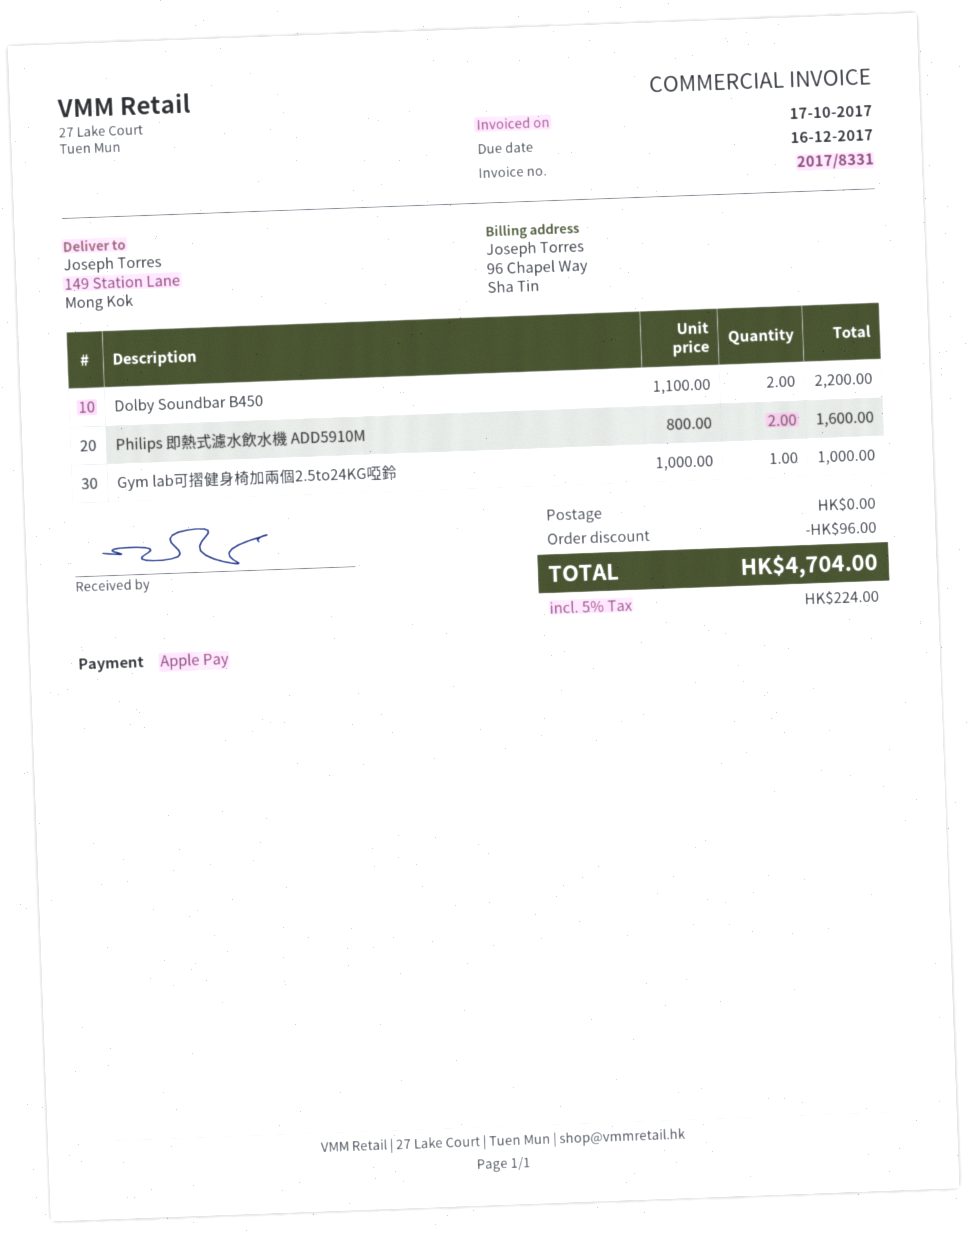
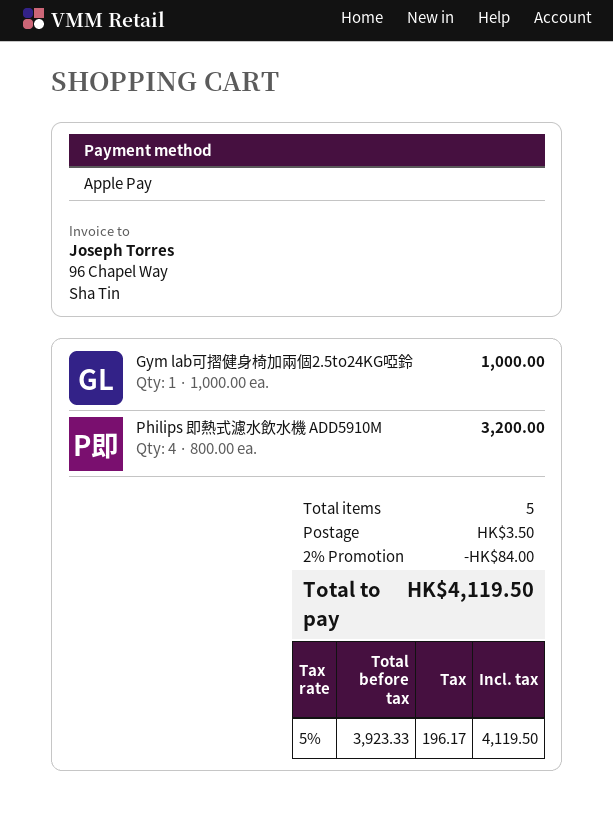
Dolby Soundbar B450: 2 x 1100.00 = 2200.00 -> none
Philips 即熱式濾水飲水機 ADD5910M: 2 x 800.00 = 1600.00 -> 4 x 800.00 = 3200.00
discount: 96.00 -> 84.00
shipping: 0.00 -> 3.50
tax: 5% = 224.00 -> 5% = 196.17
total: 4704.00 -> 4119.50

